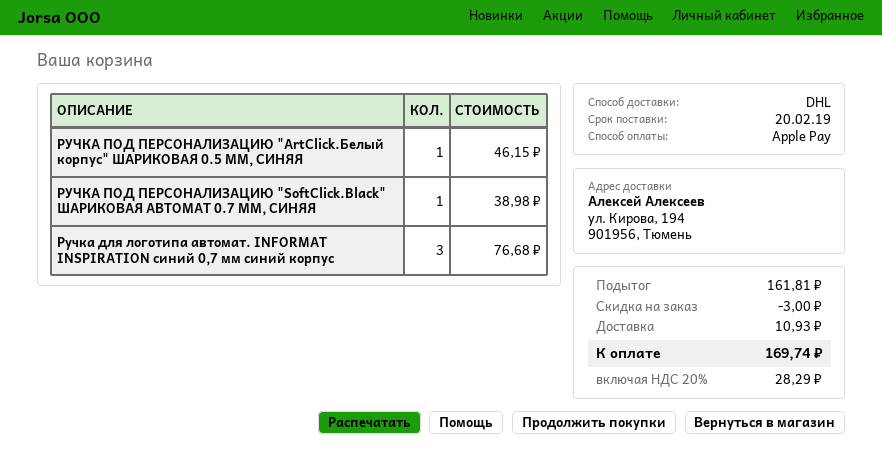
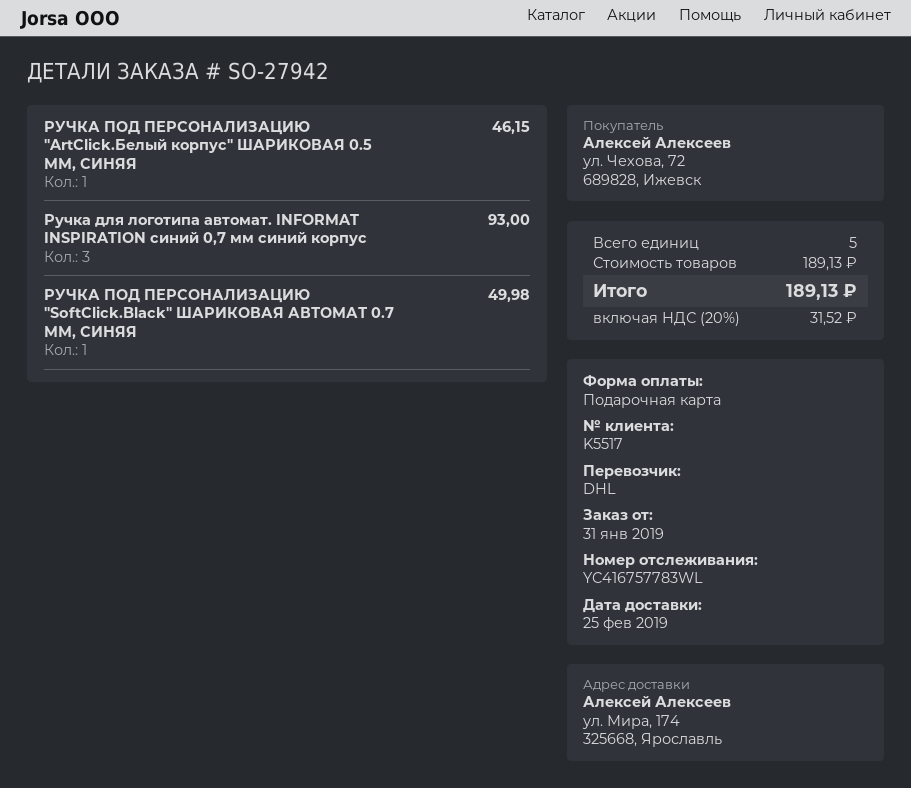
delivery date: 2019-02-20 -> 2019-02-25
payment method: Apple Pay -> gift card
ship to: ул. Кирова, 194, 901956, Тюмень -> ул. Мира, 174, 325668, Ярославль
РУЧКА ПОД ПЕРСОНАЛИЗАЦИЮ "SoftClick.Black" ШАРИКОВАЯ АВТОМАТ 0.7 ММ, СИНЯЯ: 1 for 38.98 -> 1 for 49.98
Ручка для логотипа автомат. INFORMAT INSPIRATION синий 0,7 мм синий корпус: 3 for 76.68 -> 3 for 93.00
subtotal: 161.81 -> 189.13
discount: 3.00 -> none
shipping: 10.93 -> none
tax: 20% = 28.29 -> 20% = 31.52
total: 169.74 -> 189.13

